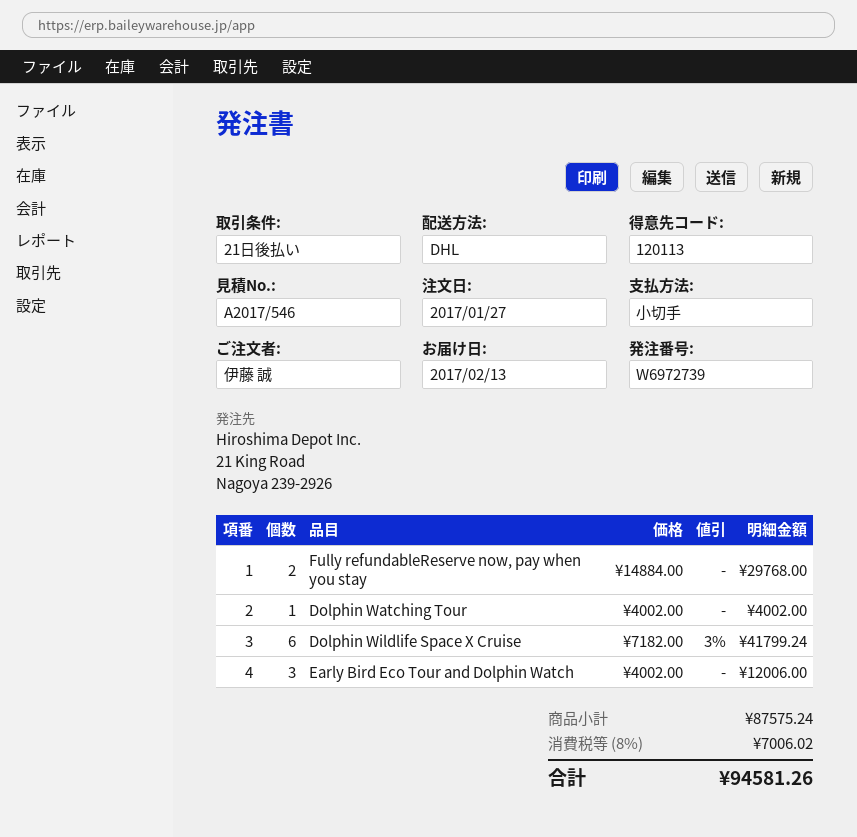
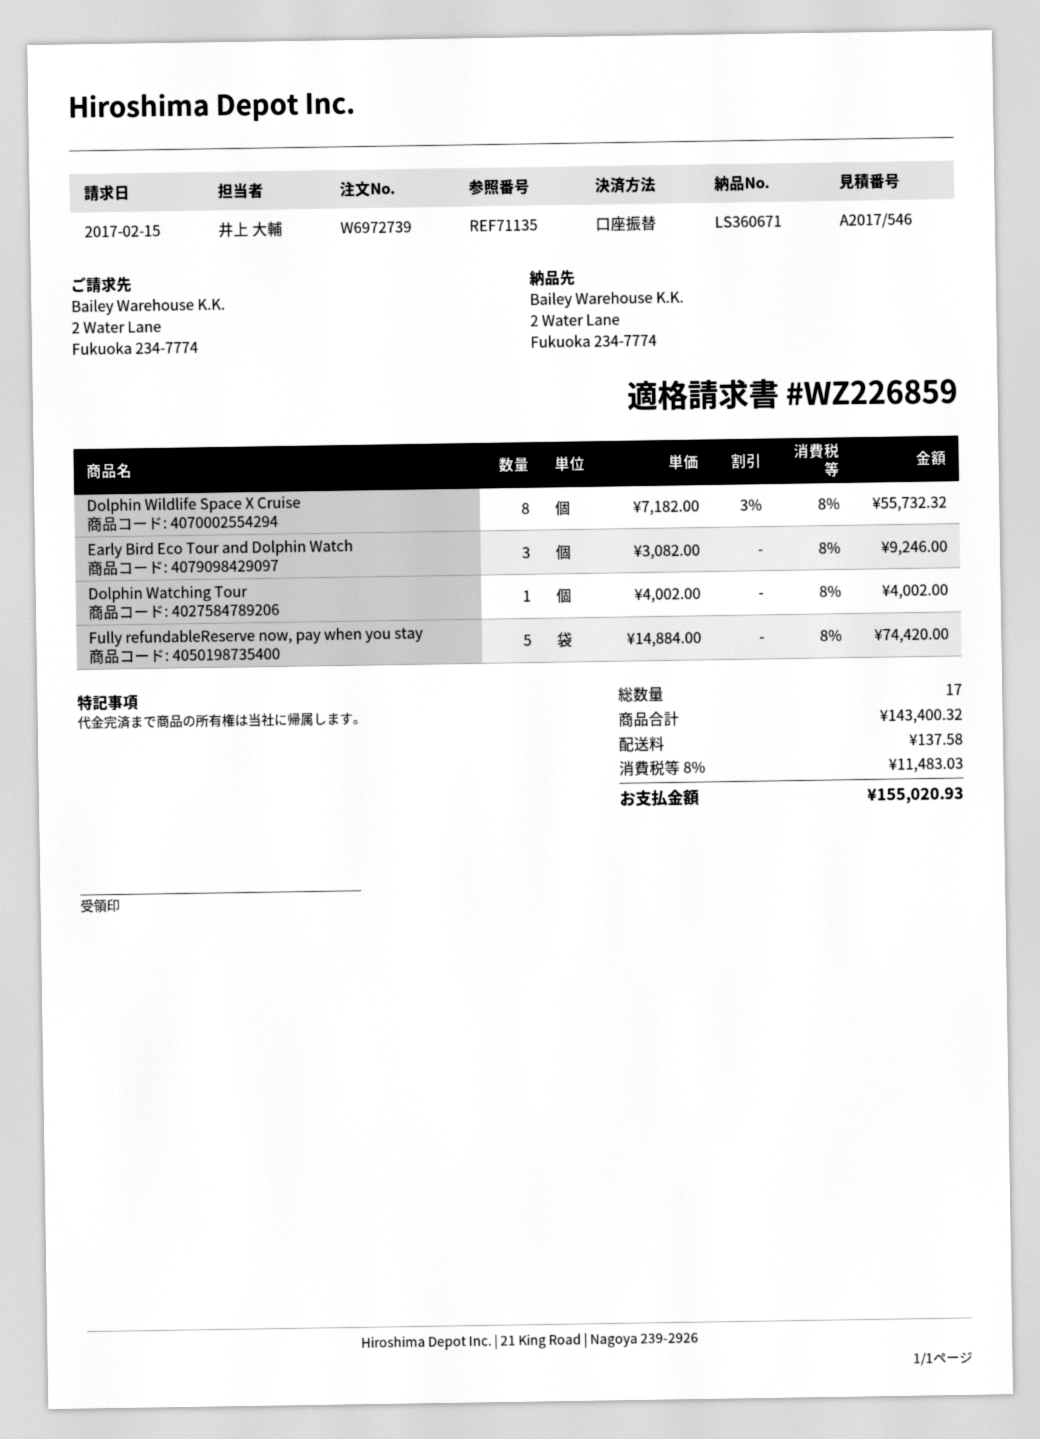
payment method: cheque -> direct debit
Fully refundableReserve now, pay when you stay: 2 x 14884.00 = 29768.00 -> 5 x 14884.00 = 74420.00
Dolphin Wildlife Space X Cruise: 6 x 7182.00 - 3% = 41799.24 -> 8 x 7182.00 - 3% = 55732.32
Early Bird Eco Tour and Dolphin Watch: 3 x 4002.00 = 12006.00 -> 3 x 3082.00 = 9246.00
subtotal: 87575.24 -> 143400.32
shipping: none -> 137.58
tax: 8% = 7006.02 -> 8% = 11483.03
total: 94581.26 -> 155020.93

